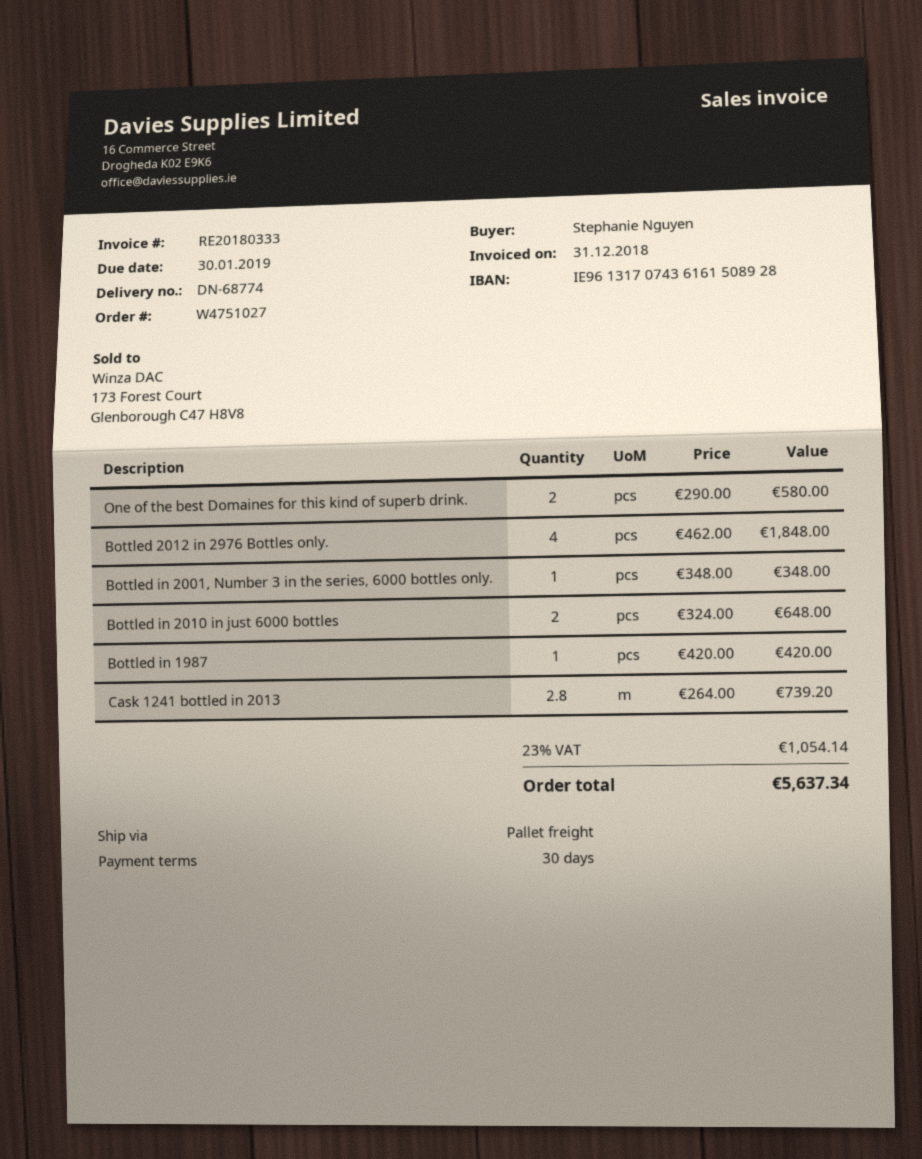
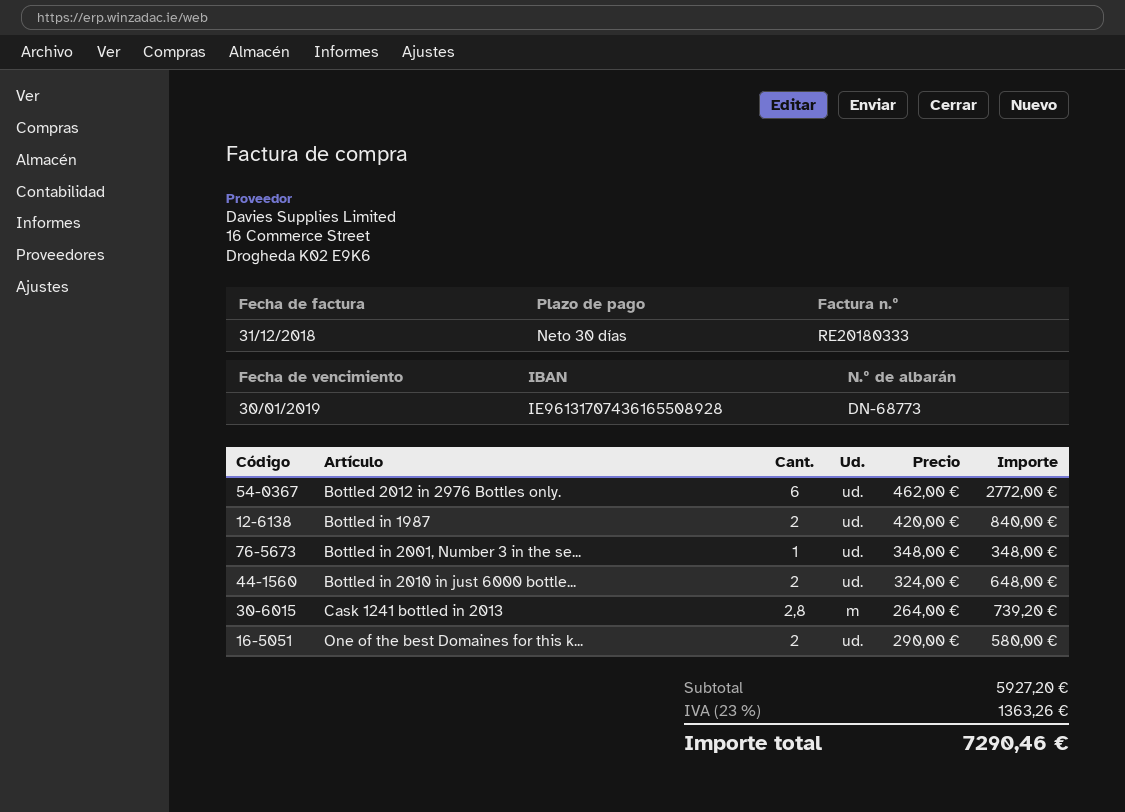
delivery note number: DN-68774 -> DN-68773
bank account: IE96131707436161508928 -> IE96131707436165508928
Bottled 2012 in 2976 Bottles only.: 4 x 462.00 = 1848.00 -> 6 x 462.00 = 2772.00
Bottled in 1987: 1 x 420.00 = 420.00 -> 2 x 420.00 = 840.00
tax: 23% = 1054.14 -> 23% = 1363.26
total: 5637.34 -> 7290.46

